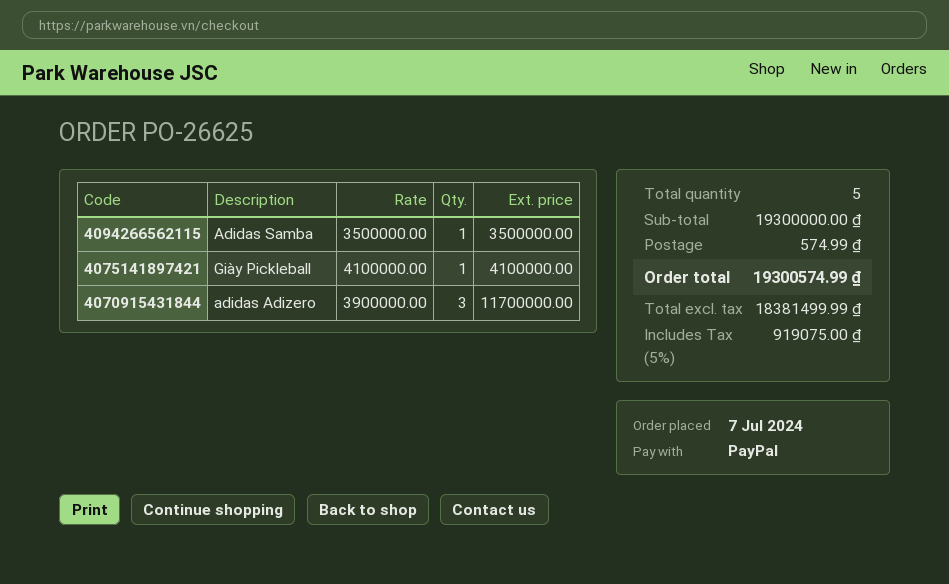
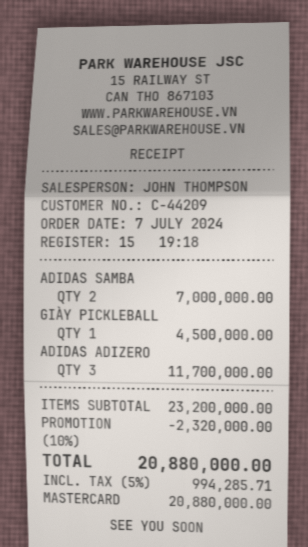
payment method: PayPal -> Mastercard
Adidas Samba: 1 for 3500000.00 -> 2 for 7000000.00
Giày Pickleball: 1 for 4100000.00 -> 1 for 4500000.00
subtotal: 19300000.00 -> 23200000.00
discount: none -> 10% = 2320000.00
shipping: 574.99 -> none
tax: 5% = 919075.00 -> 5% = 994285.71
total: 19300574.99 -> 20880000.00

